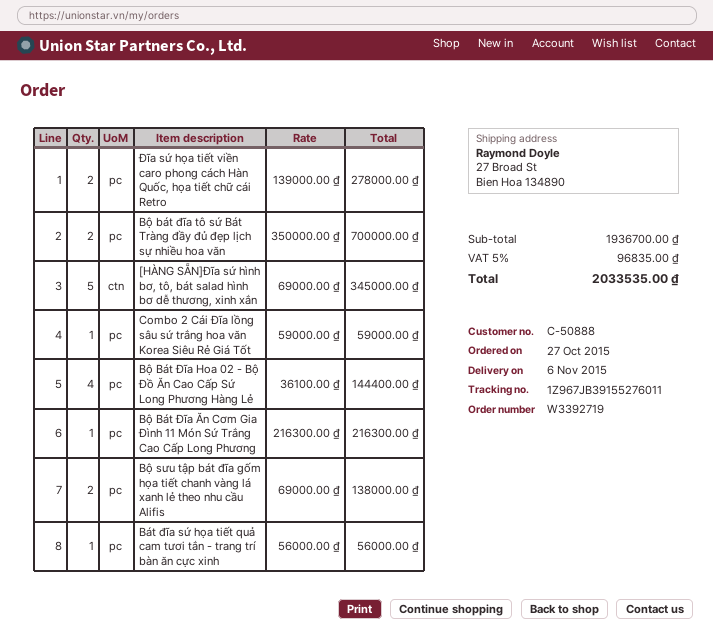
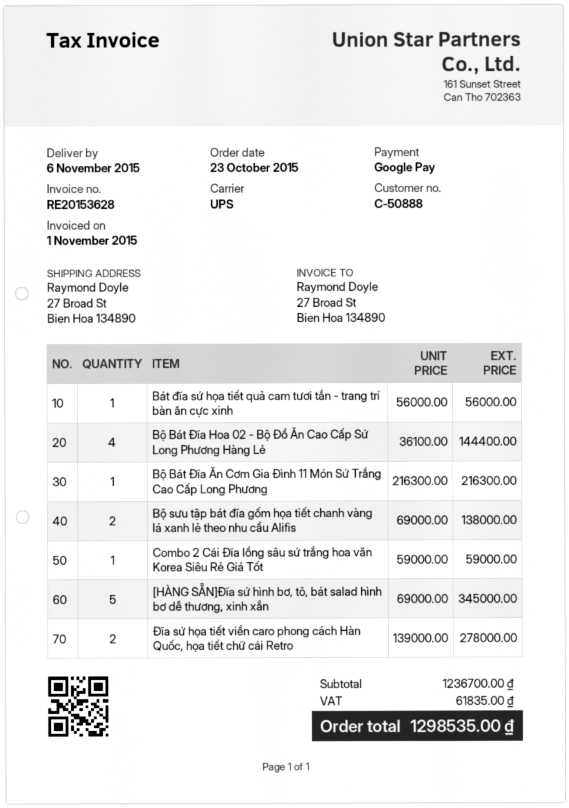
order date: 2015-10-27 -> 2015-10-23
Bộ bát đĩa tô sứ Bát Tràng đầy đủ đẹp lịch sự nhiều hoa văn: 2 x 350000.00 = 700000.00 -> none
subtotal: 1936700.00 -> 1236700.00
tax: 96835.00 -> 61835.00
total: 2033535.00 -> 1298535.00

